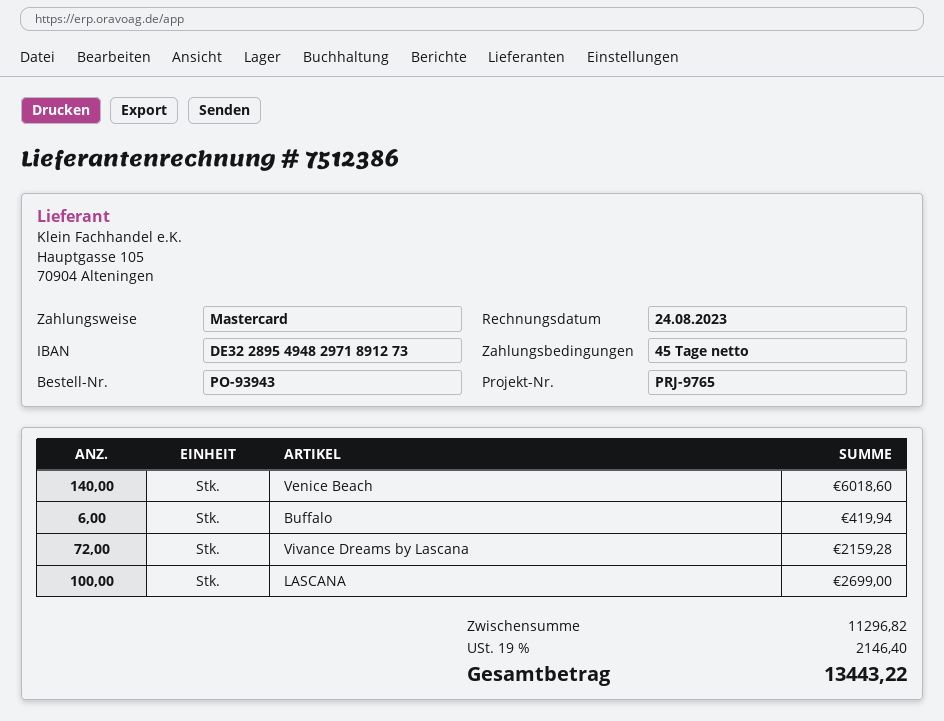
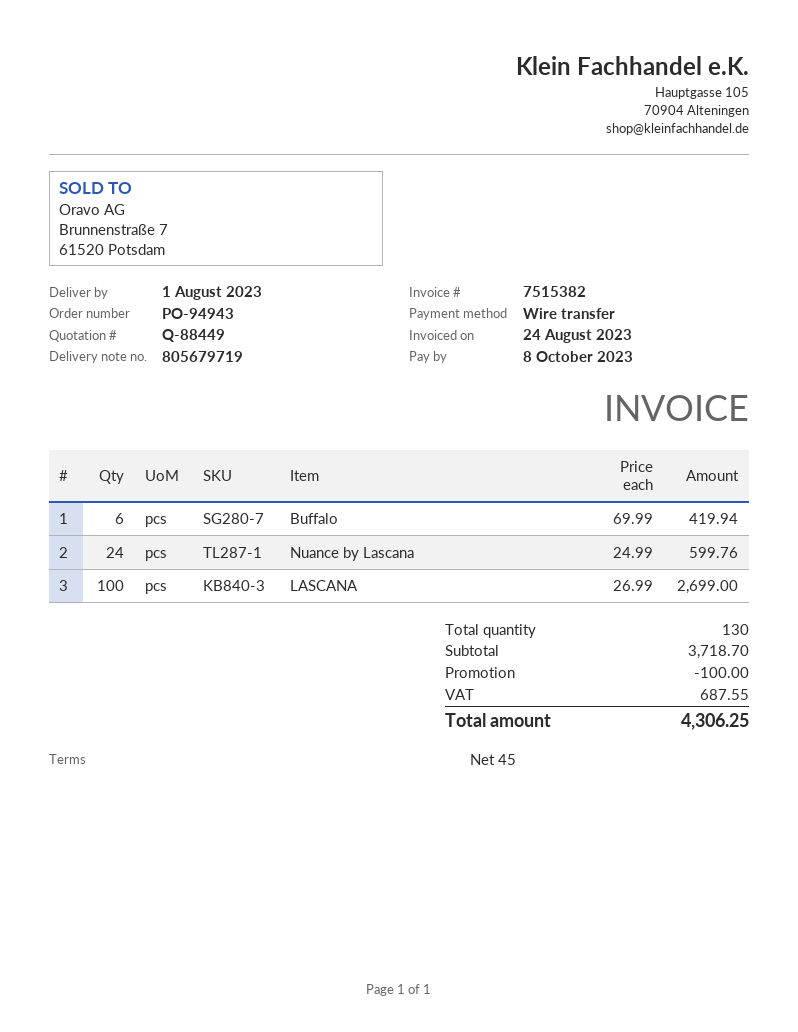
order number: PO-93943 -> PO-94943
invoice number: 7512386 -> 7515382
payment method: Mastercard -> bank transfer
Venice Beach: 140 for 6018.60 -> none
Vivance Dreams by Lascana: 72 for 2159.28 -> none
Nuance by Lascana: none -> 24 for 599.76
subtotal: 11296.82 -> 3718.70
discount: none -> 100.00
tax: 2146.40 -> 687.55
total: 13443.22 -> 4306.25

